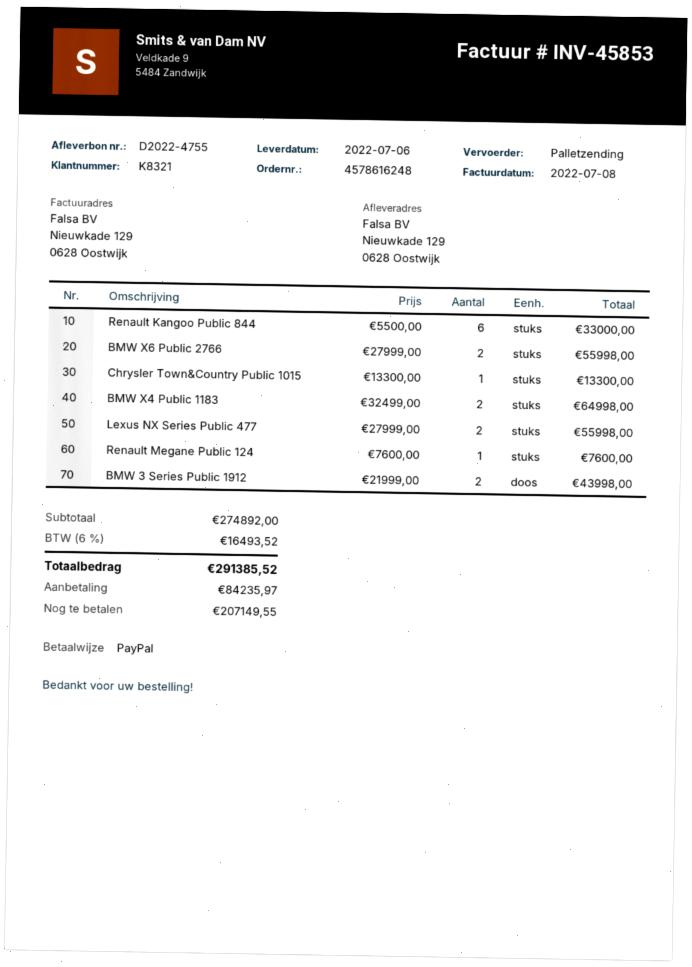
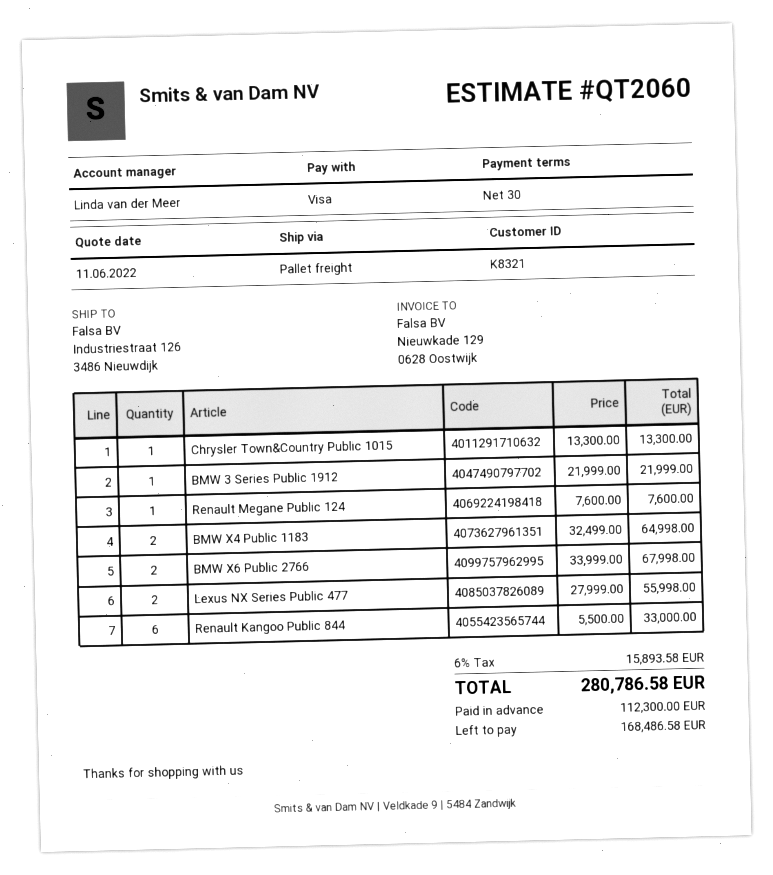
payment method: PayPal -> Visa
ship to: Nieuwkade 129, 0628 Oostwijk -> Industriestraat 126, 3486 Nieuwdijk
BMW X6 Public 2766: 2 x 27999.00 = 55998.00 -> 2 x 33999.00 = 67998.00
BMW 3 Series Public 1912: 2 x 21999.00 = 43998.00 -> 1 x 21999.00 = 21999.00
tax: 6% = 16493.52 -> 6% = 15893.58
total: 291385.52 -> 280786.58
deposit: 84235.97 -> 112300.00
balance: 207149.55 -> 168486.58

